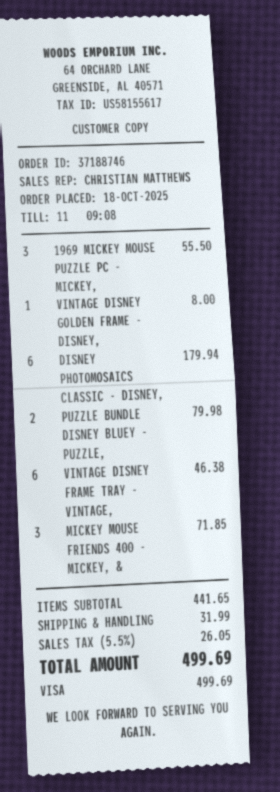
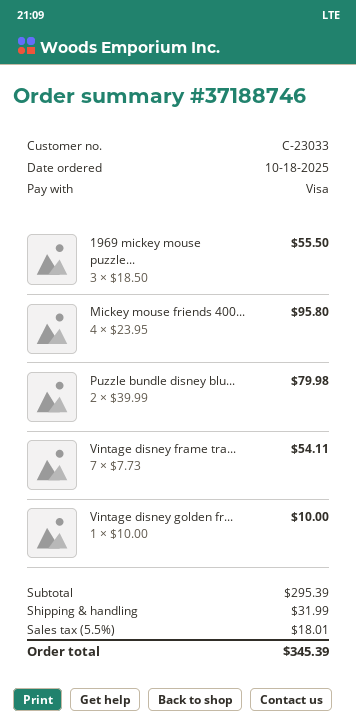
VINTAGE DISNEY GOLDEN FRAME - DISNEY,: 1 for 8.00 -> 1 for 10.00
DISNEY PHOTOMOSAICS CLASSIC - DISNEY,: 6 for 179.94 -> none
VINTAGE DISNEY FRAME TRAY - VINTAGE,: 6 for 46.38 -> 7 for 54.11
MICKEY MOUSE FRIENDS 400 - MICKEY, &: 3 for 71.85 -> 4 for 95.80
subtotal: 441.65 -> 295.39
tax: 5.5% = 26.05 -> 5.5% = 18.01
total: 499.69 -> 345.39

